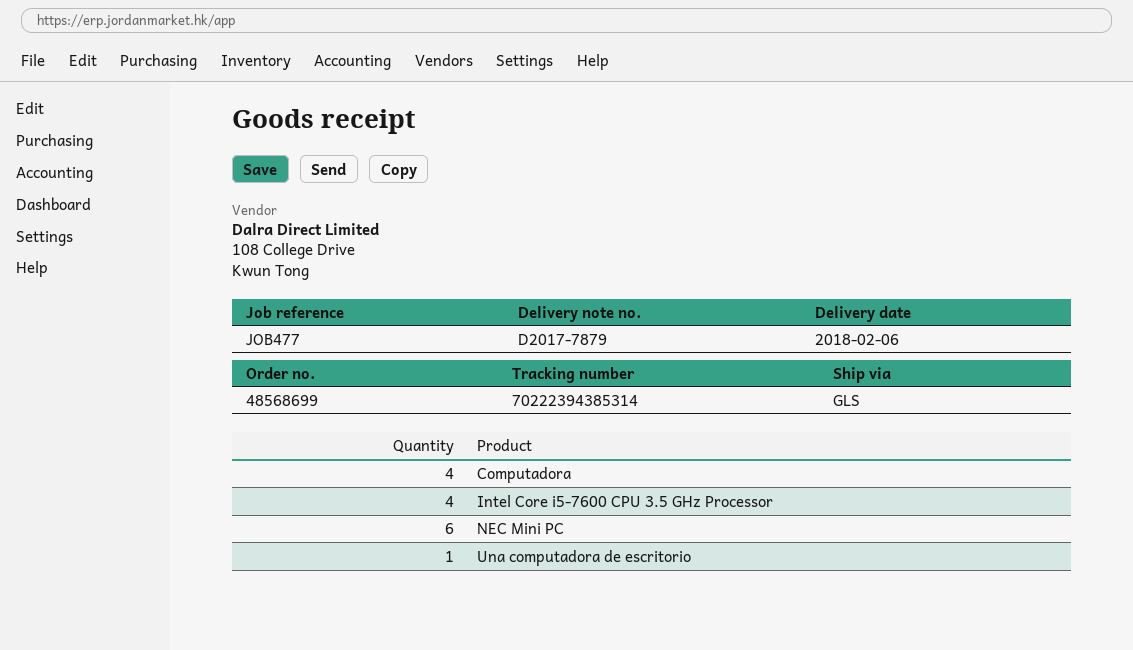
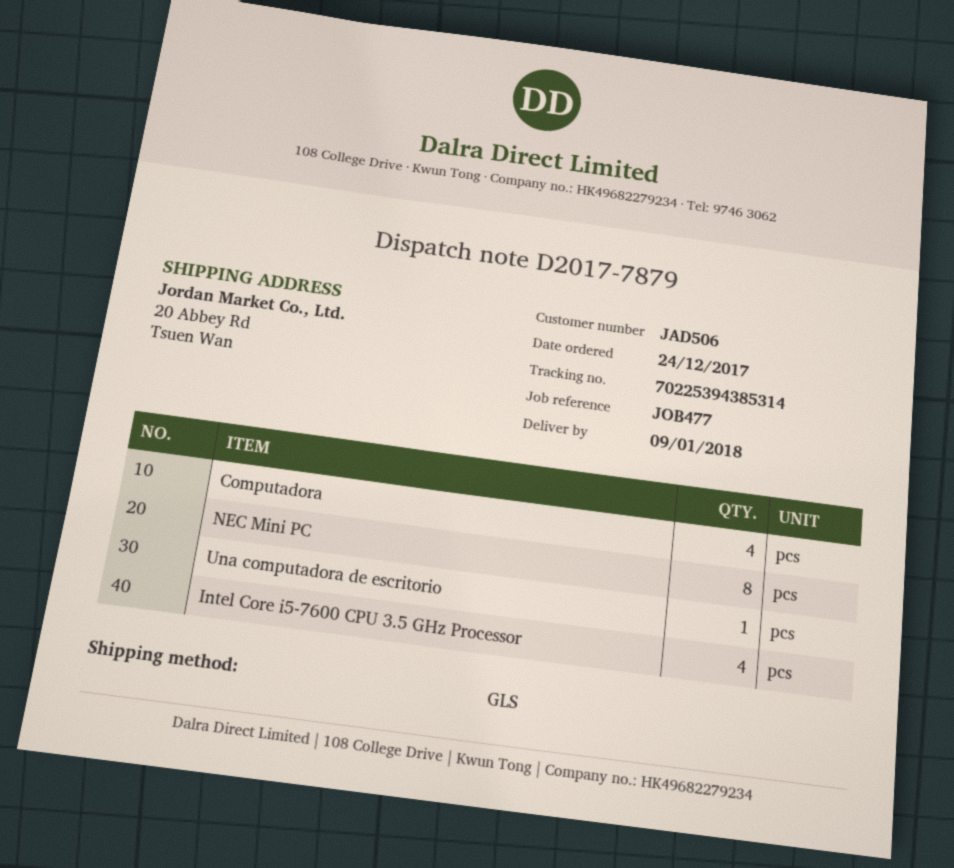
delivery date: 2018-02-06 -> 2018-01-09
tracking number: 70222394385314 -> 70225394385314
NEC Mini PC: 6 -> 8

